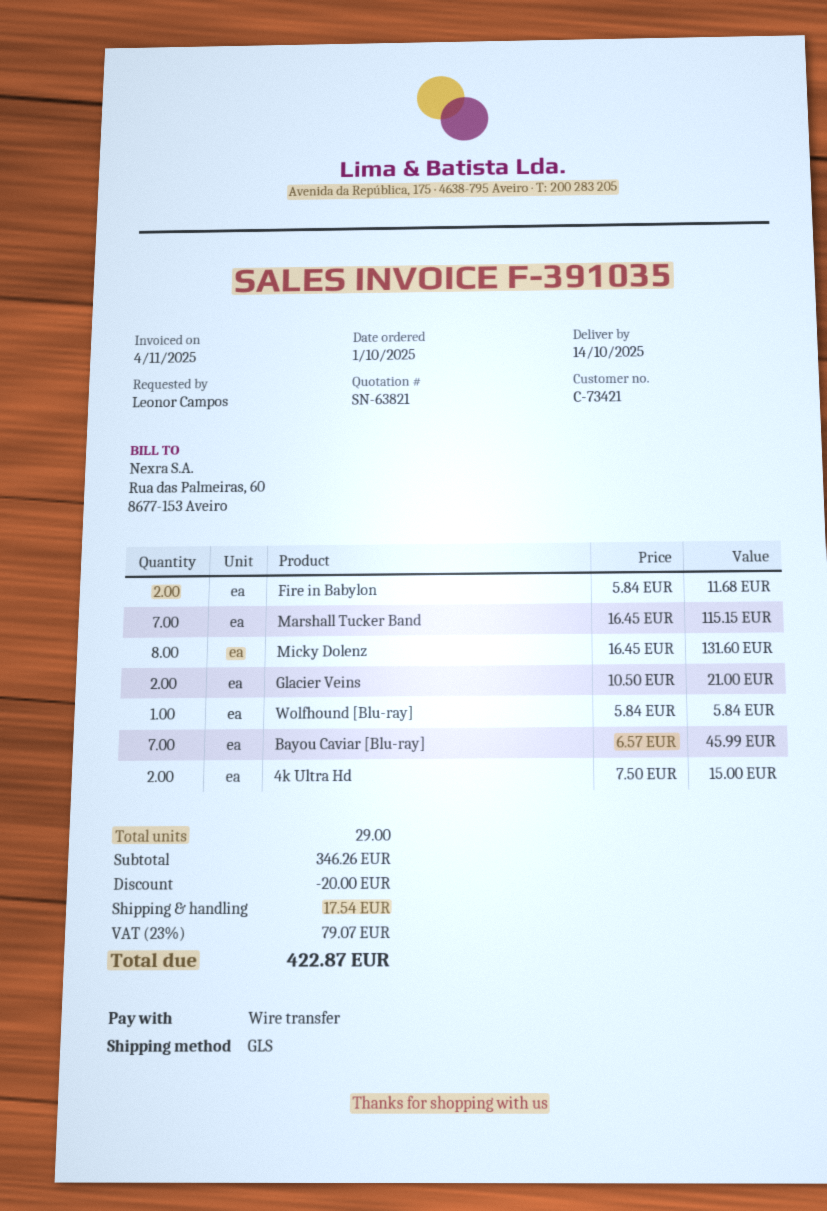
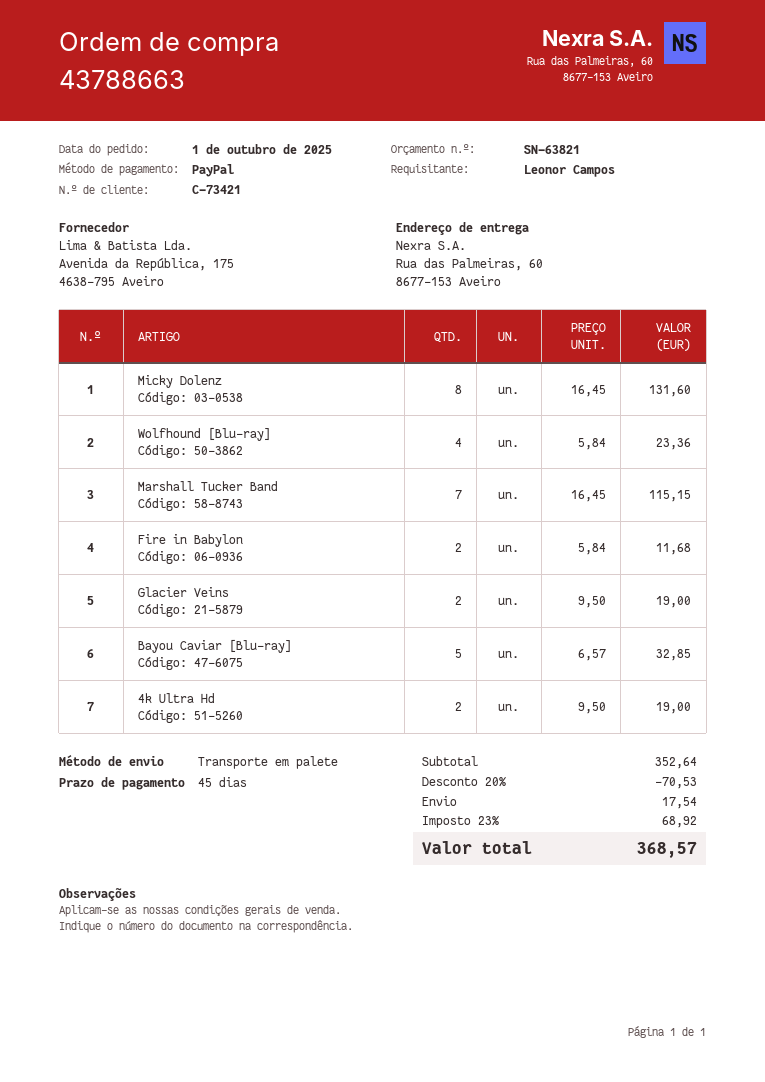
payment method: bank transfer -> PayPal
shipping method: GLS -> pallet freight
Glacier Veins: 2 x 10.50 = 21.00 -> 2 x 9.50 = 19.00
Wolfhound [Blu-ray]: 1 x 5.84 = 5.84 -> 4 x 5.84 = 23.36
Bayou Caviar [Blu-ray]: 7 x 6.57 = 45.99 -> 5 x 6.57 = 32.85
4k Ultra Hd: 2 x 7.50 = 15.00 -> 2 x 9.50 = 19.00
subtotal: 346.26 -> 352.64
discount: 20.00 -> 70.53
tax: 23% = 79.07 -> 23% = 68.92
total: 422.87 -> 368.57

